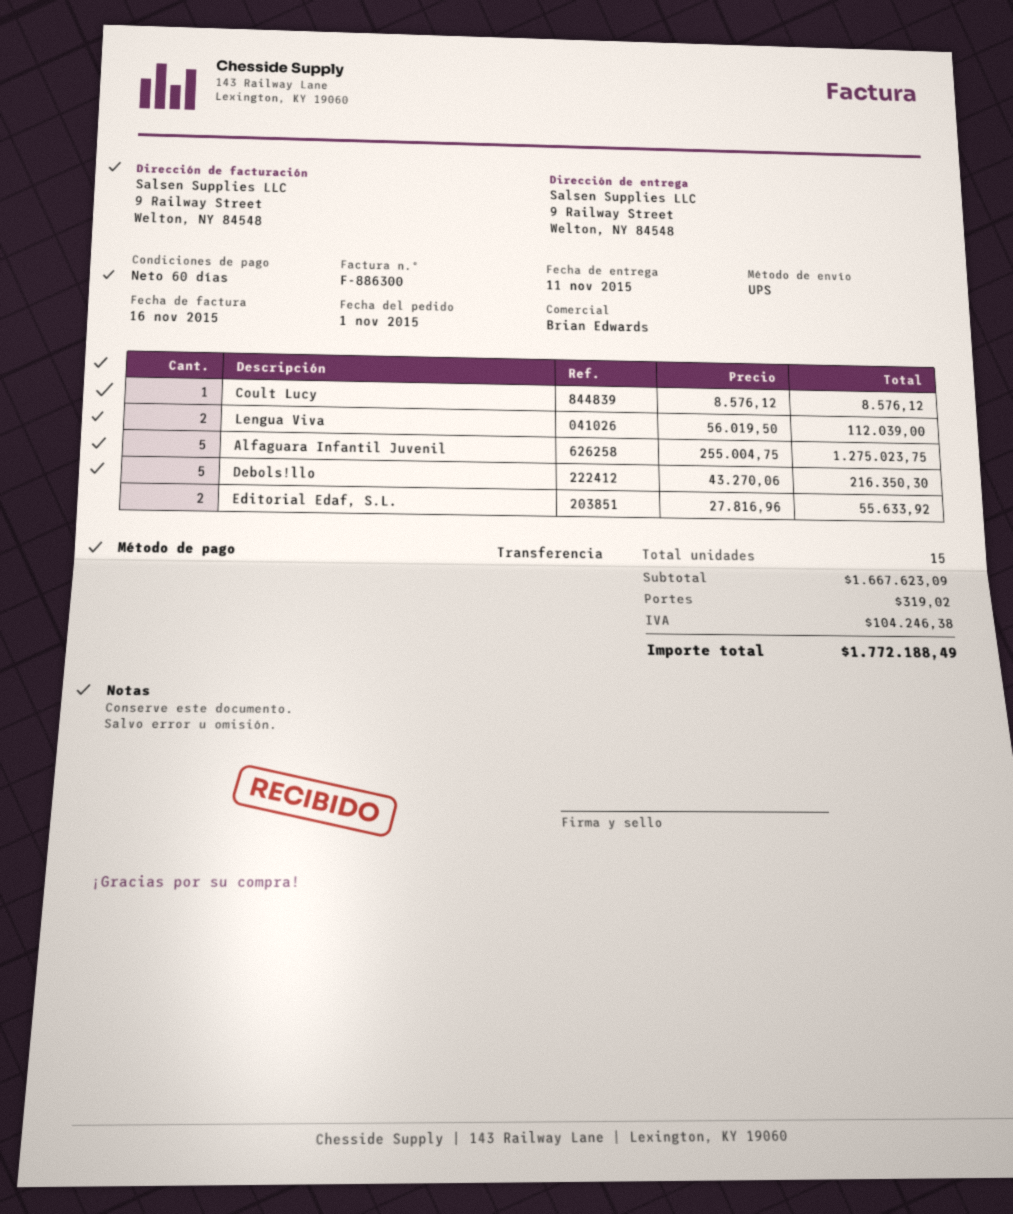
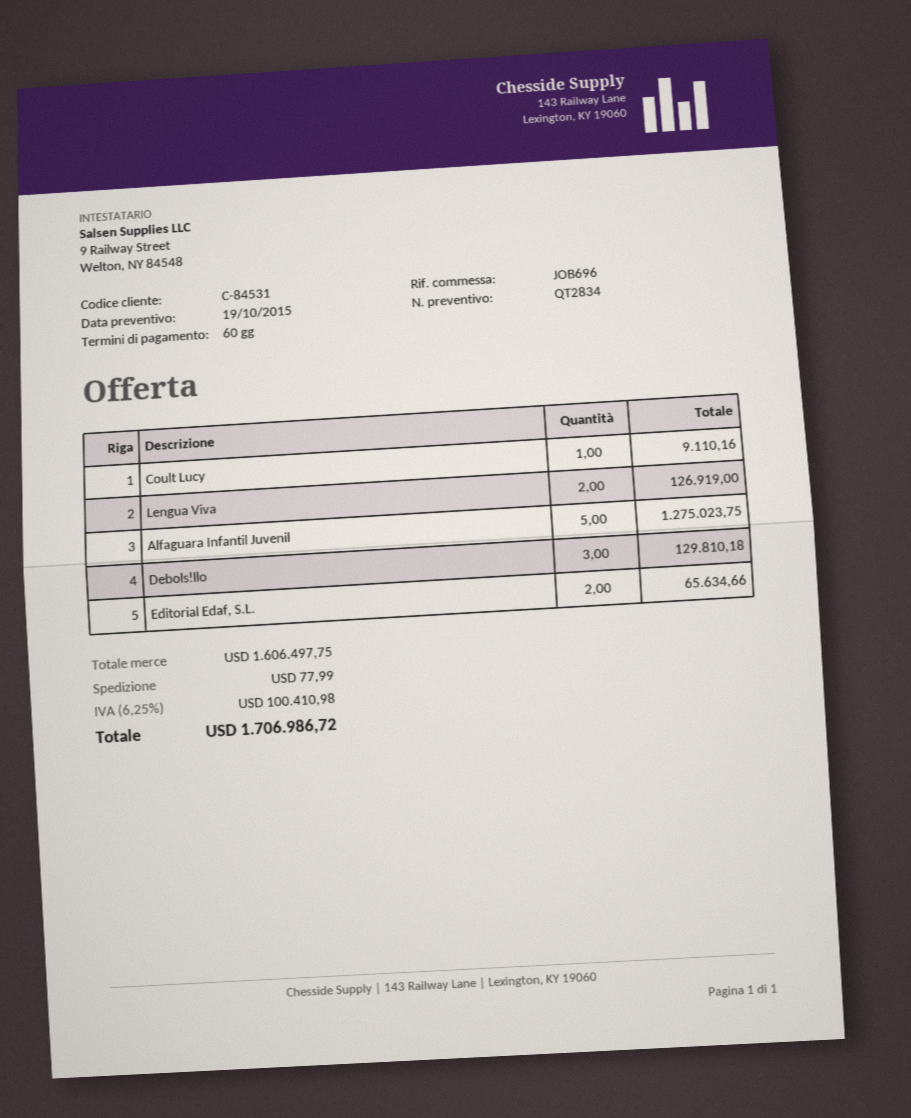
Coult Lucy: 1 for 8576.12 -> 1 for 9110.16
Lengua Viva: 2 for 112039.00 -> 2 for 126919.00
Debols!llo: 5 for 216350.30 -> 3 for 129810.18
Editorial Edaf, S.L.: 2 for 55633.92 -> 2 for 65634.66
subtotal: 1667623.09 -> 1606497.75
shipping: 319.02 -> 77.99
tax: 104246.38 -> 100410.98
total: 1772188.49 -> 1706986.72

